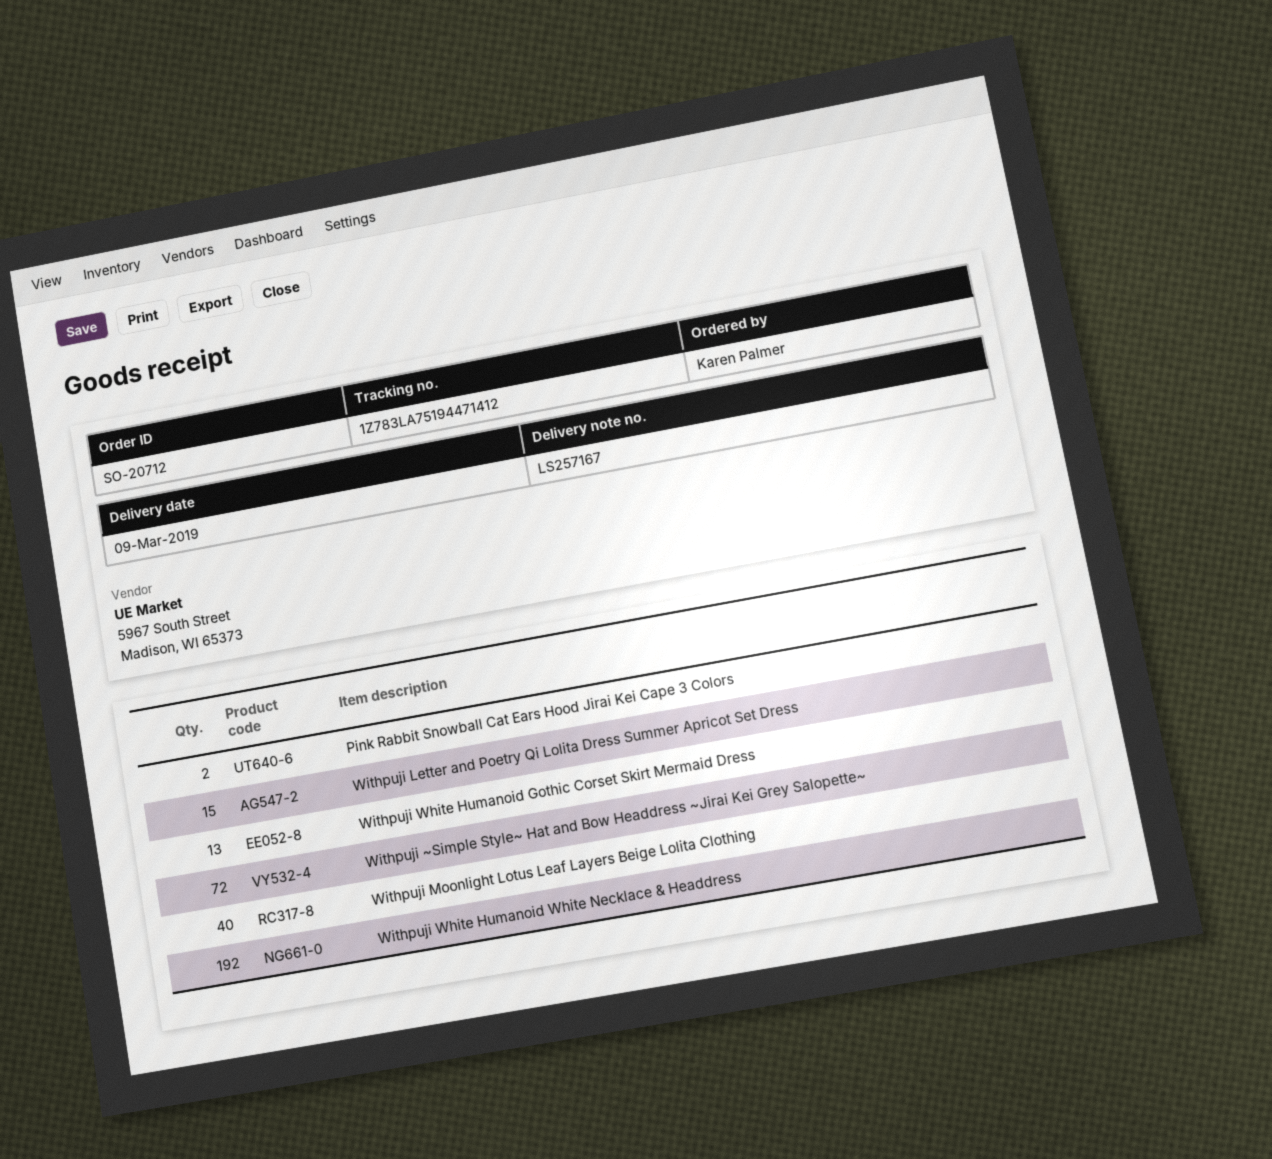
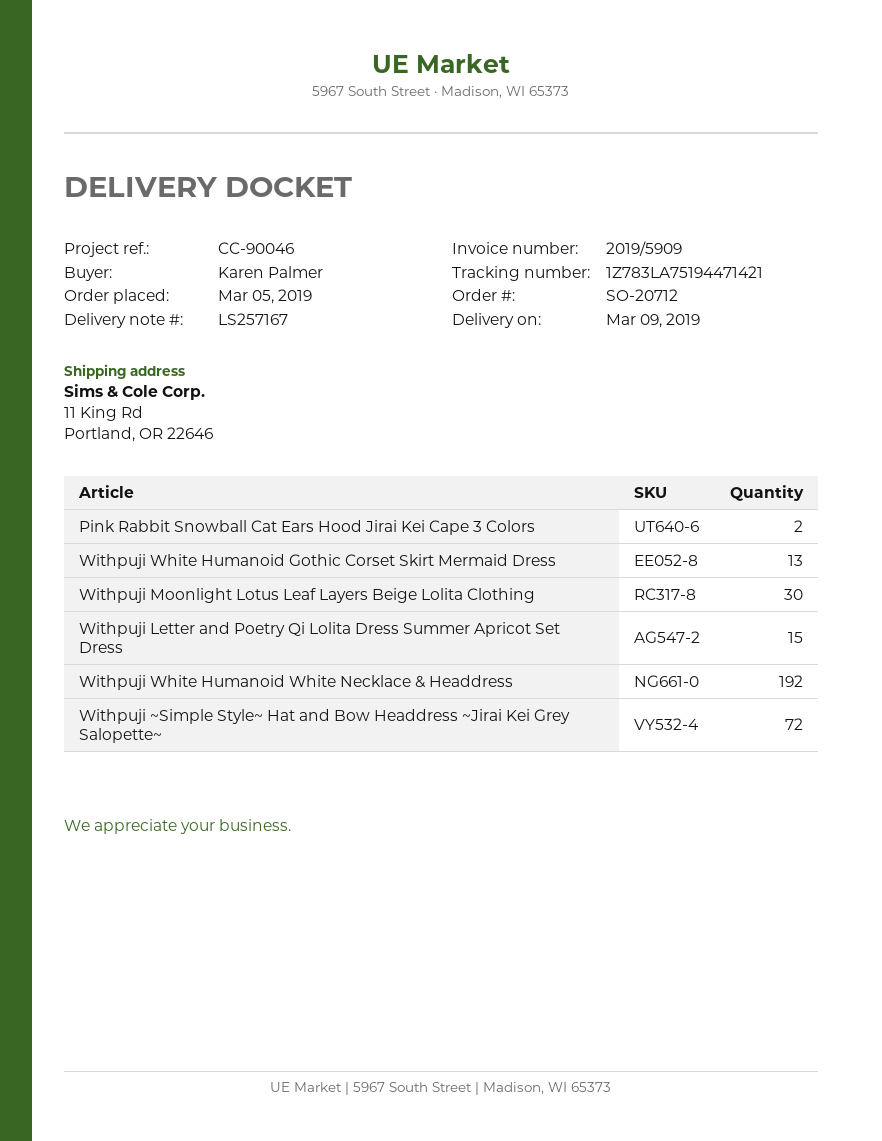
tracking number: 1Z783LA75194471412 -> 1Z783LA75194471421
Withpuji Moonlight Lotus Leaf Layers Beige Lolita Clothing: 40 -> 30

